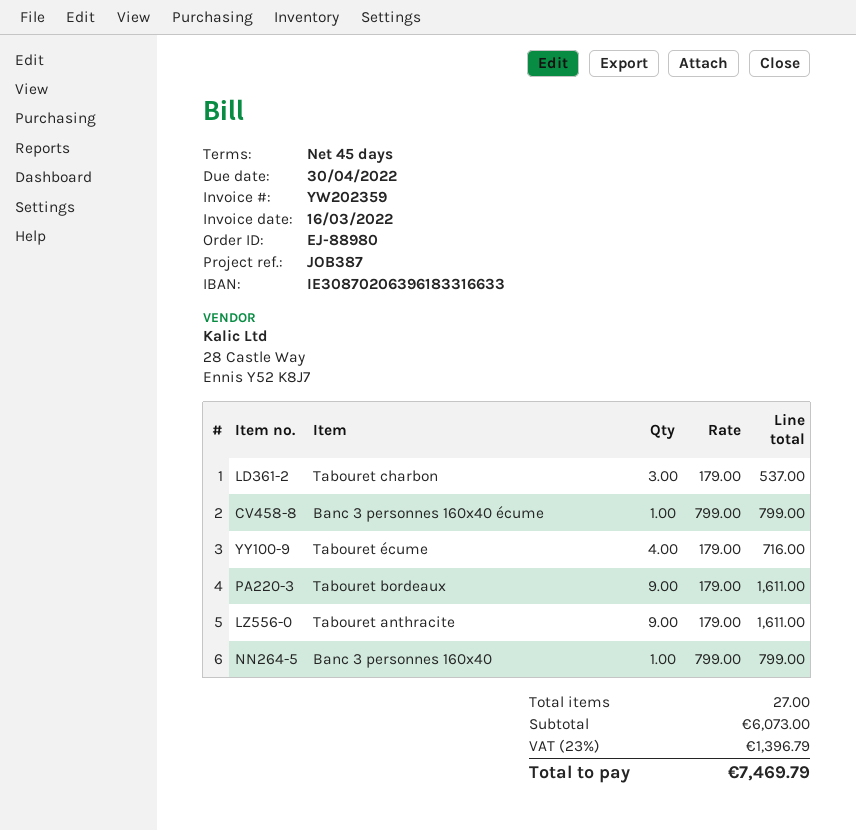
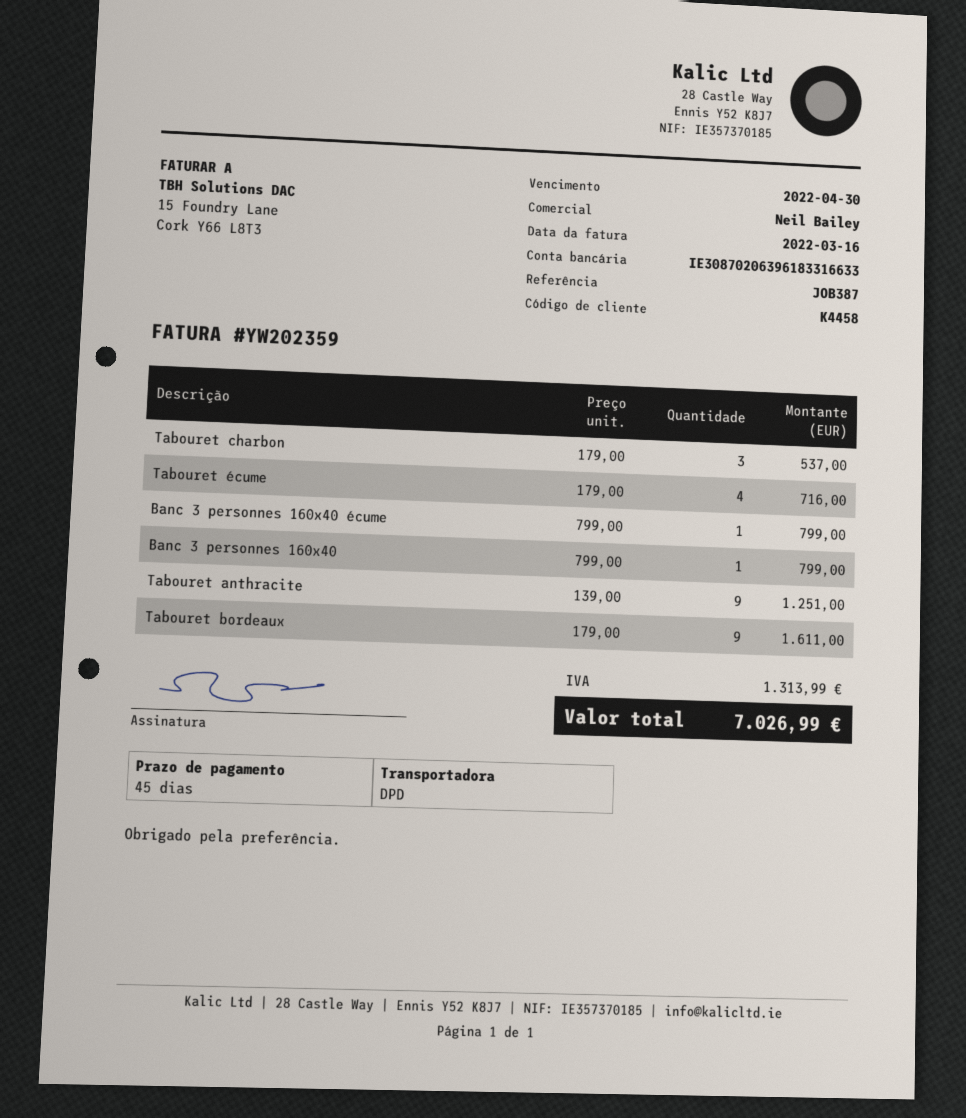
Tabouret anthracite: 9 x 179.00 = 1611.00 -> 9 x 139.00 = 1251.00
tax: 1396.79 -> 1313.99
total: 7469.79 -> 7026.99

